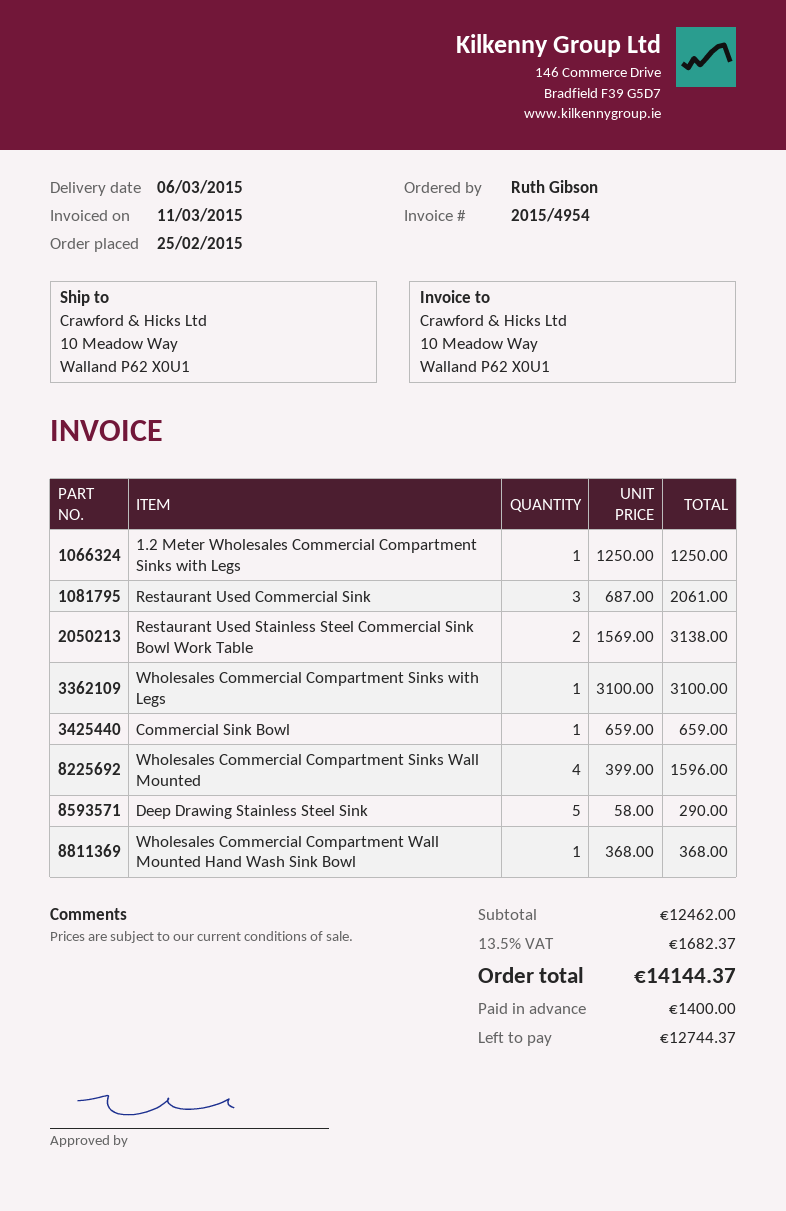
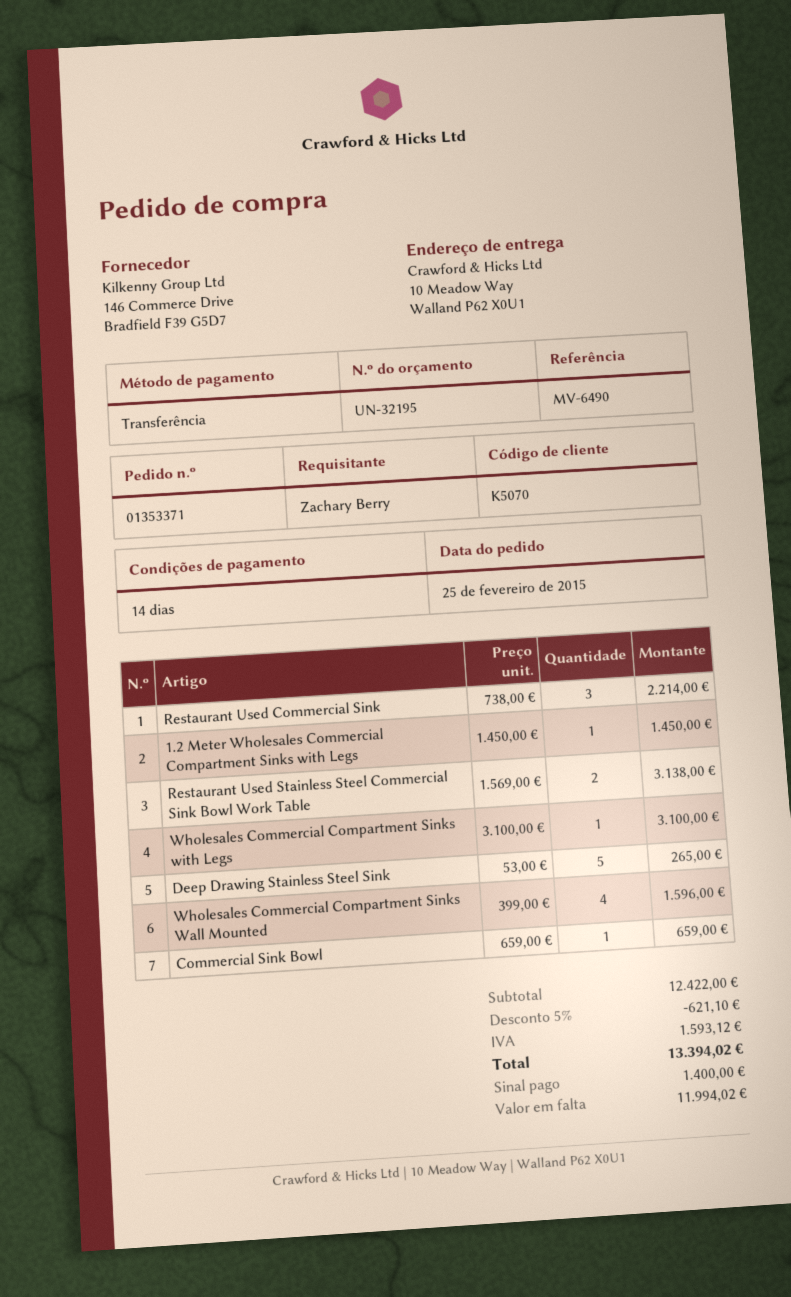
ordered by: Ruth Gibson -> Zachary Berry
1.2 Meter Wholesales Commercial Compartment Sinks with Legs: 1 x 1250.00 = 1250.00 -> 1 x 1450.00 = 1450.00
Restaurant Used Commercial Sink: 3 x 687.00 = 2061.00 -> 3 x 738.00 = 2214.00
Deep Drawing Stainless Steel Sink: 5 x 58.00 = 290.00 -> 5 x 53.00 = 265.00
Wholesales Commercial Compartment Wall Mounted Hand Wash Sink Bowl: 1 x 368.00 = 368.00 -> none
subtotal: 12462.00 -> 12422.00
discount: none -> 5% = 621.10
tax: 1682.37 -> 1593.12
total: 14144.37 -> 13394.02
balance: 12744.37 -> 11994.02

